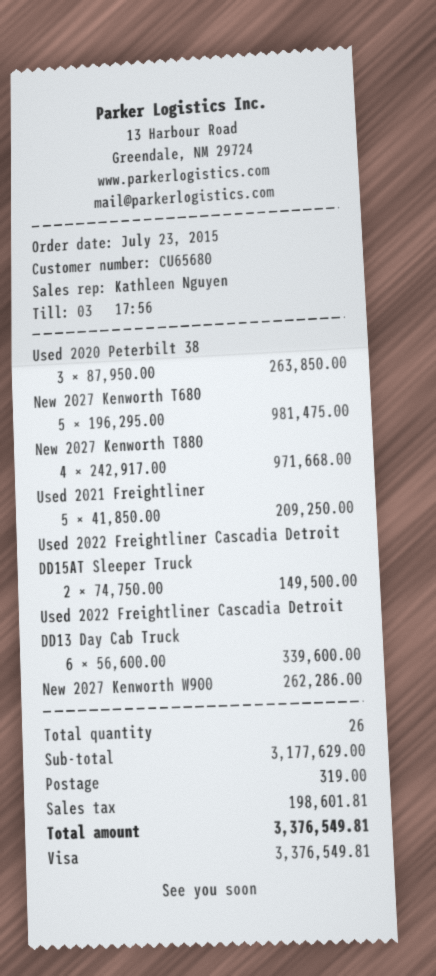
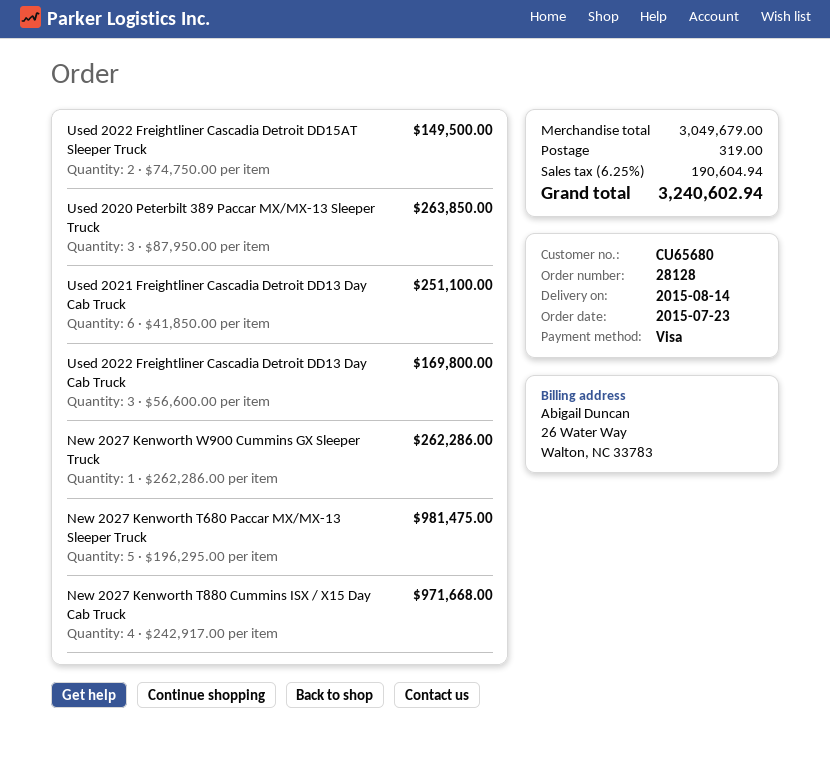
Used 2021 Freightliner: 5 x 41850.00 = 209250.00 -> 6 x 41850.00 = 251100.00
Used 2022 Freightliner Cascadia Detroit DD13 Day Cab Truck: 6 x 56600.00 = 339600.00 -> 3 x 56600.00 = 169800.00
subtotal: 3177629.00 -> 3049679.00
tax: 198601.81 -> 190604.94
total: 3376549.81 -> 3240602.94

